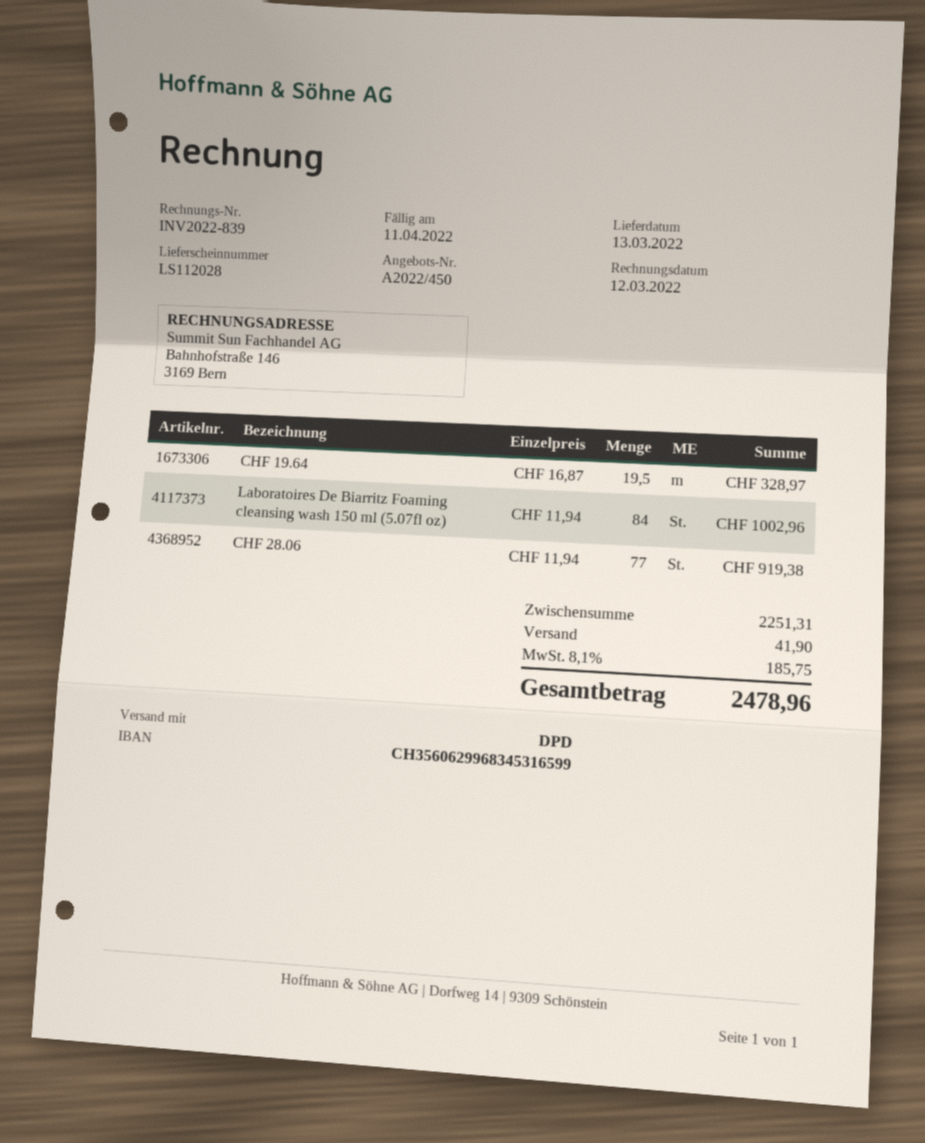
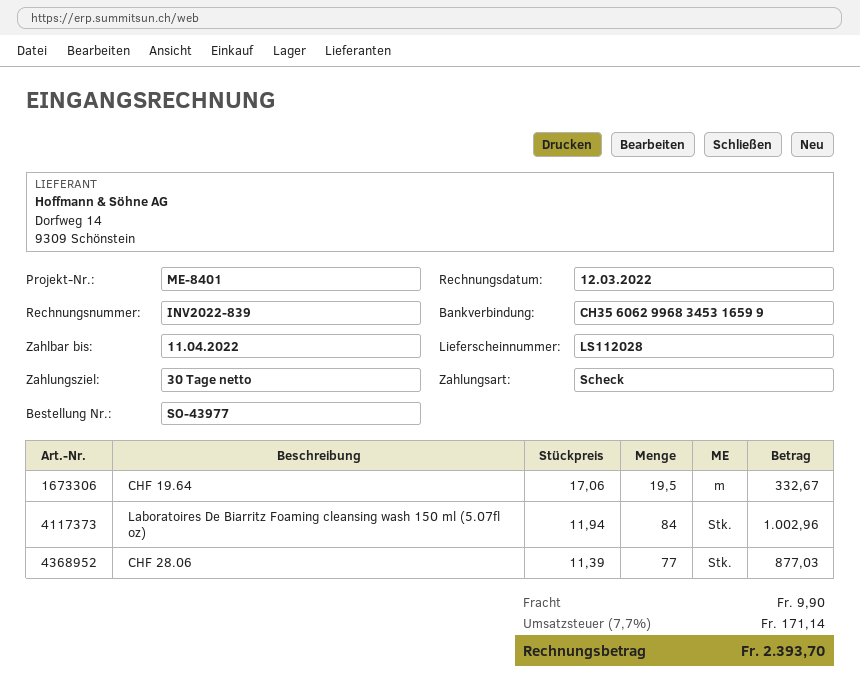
CHF 19.64: 19.5 x 16.87 = 328.97 -> 19.5 x 17.06 = 332.67
CHF 28.06: 77 x 11.94 = 919.38 -> 77 x 11.39 = 877.03
shipping: 41.90 -> 9.90
tax: 8.1% = 185.75 -> 7.7% = 171.14
total: 2478.96 -> 2393.70

